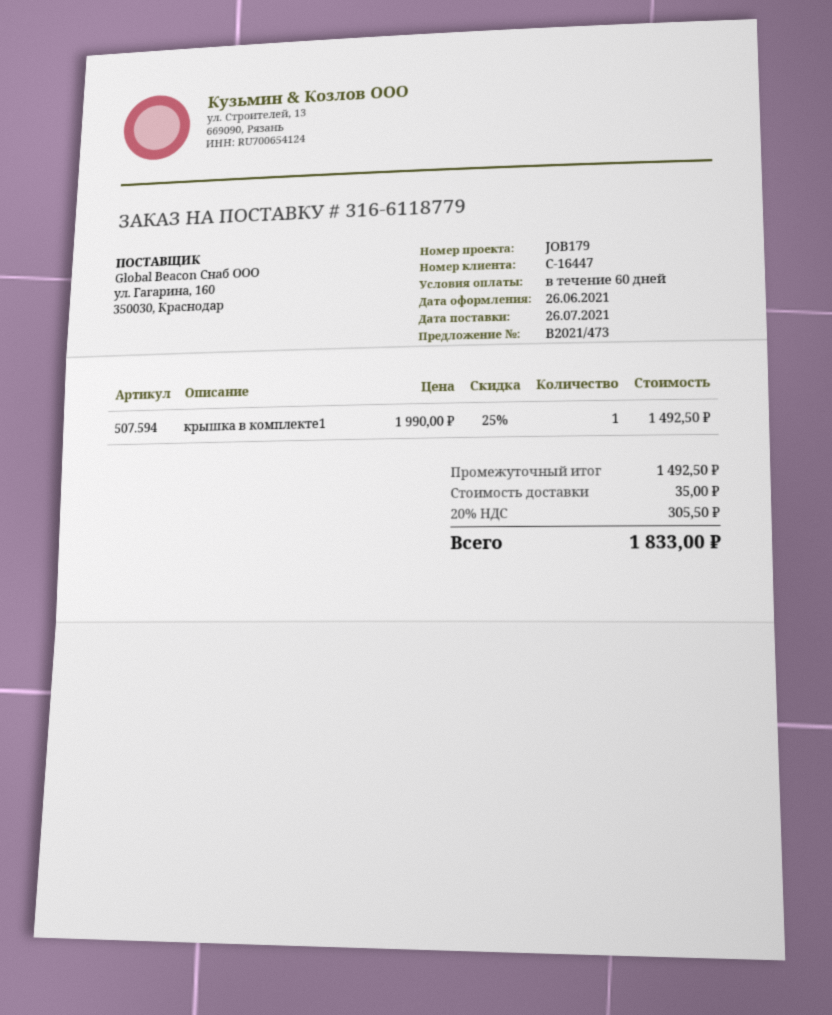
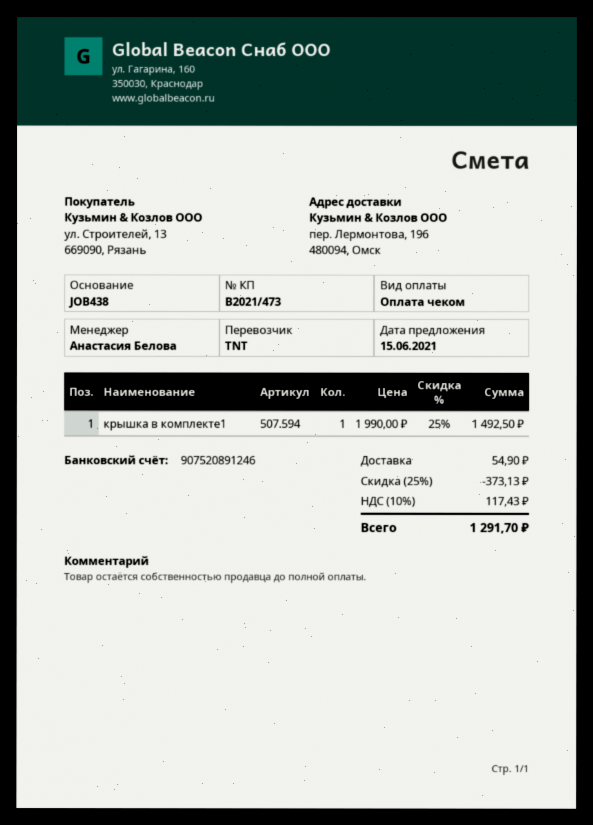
reference: JOB179 -> JOB438
discount: none -> 25% = 373.13
shipping: 35.00 -> 54.90
tax: 20% = 305.50 -> 10% = 117.43
total: 1833.00 -> 1291.70

